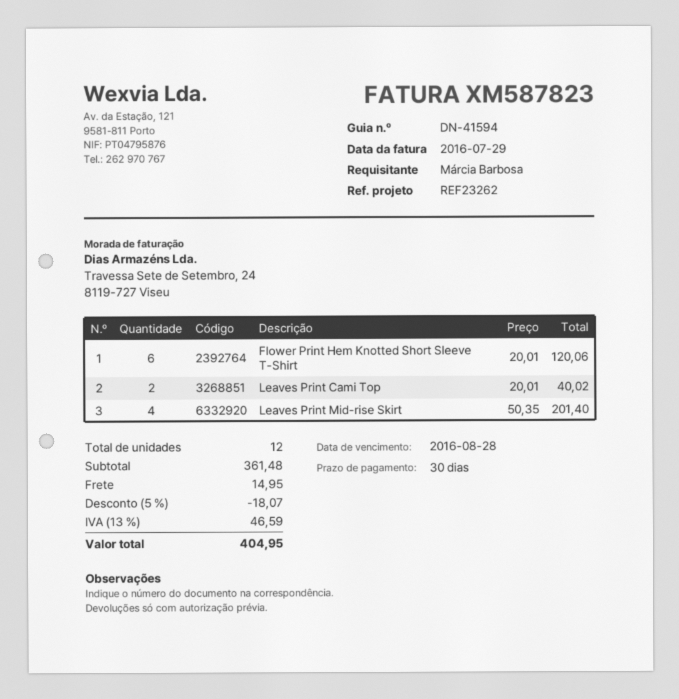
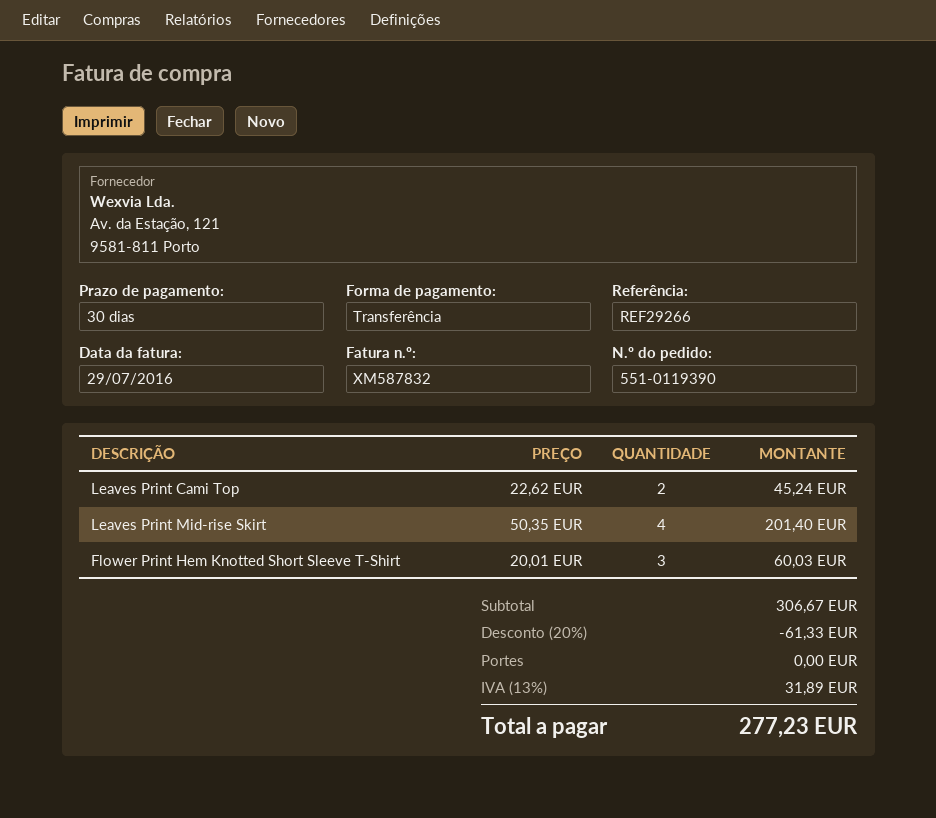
invoice number: XM587823 -> XM587832
reference: REF23262 -> REF29266
Flower Print Hem Knotted Short Sleeve T-Shirt: 6 x 20.01 = 120.06 -> 3 x 20.01 = 60.03
Leaves Print Cami Top: 2 x 20.01 = 40.02 -> 2 x 22.62 = 45.24
subtotal: 361.48 -> 306.67
discount: 5% = 18.07 -> 20% = 61.33
shipping: 14.95 -> 0.00
tax: 13% = 46.59 -> 13% = 31.89
total: 404.95 -> 277.23

